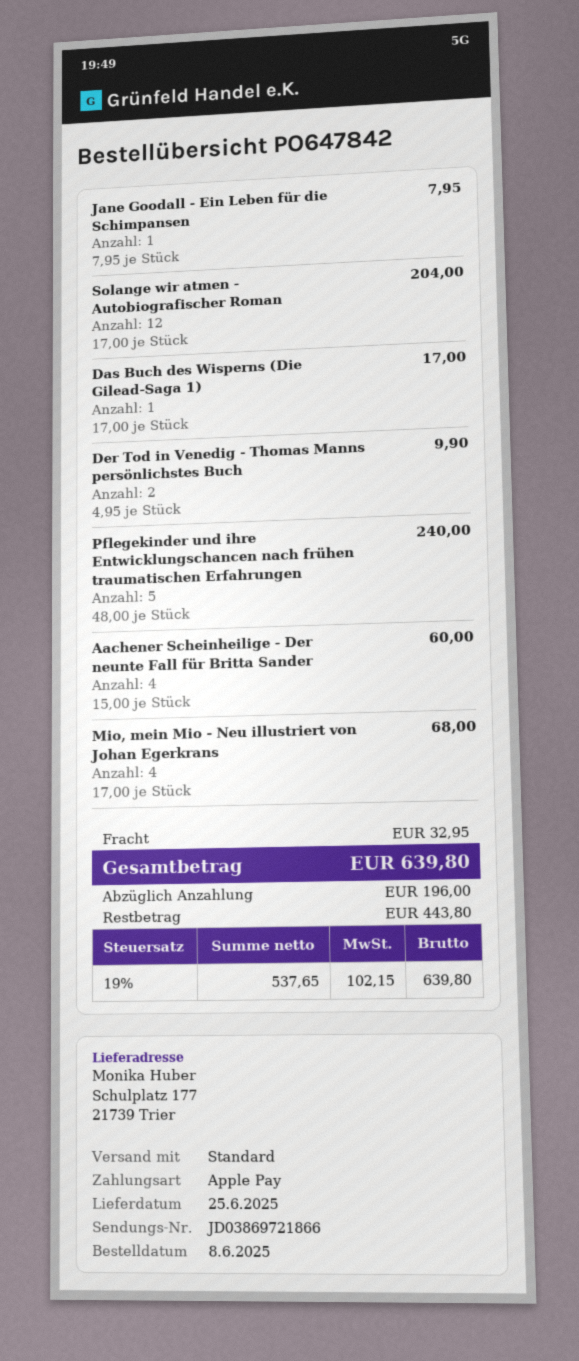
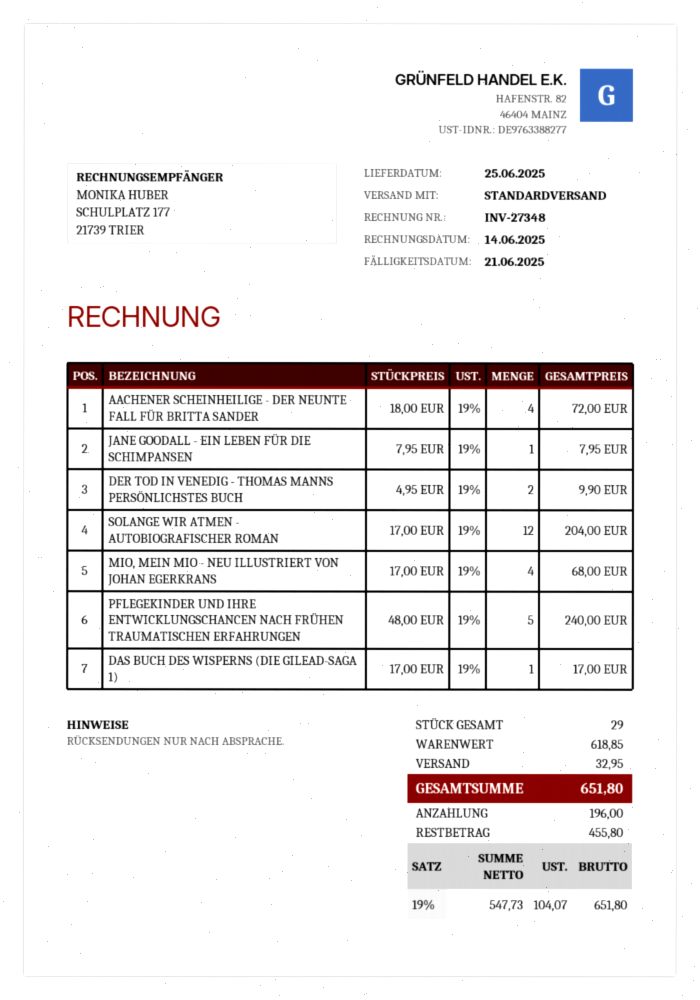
Aachener Scheinheilige - Der neunte Fall für Britta Sander: 4 x 15.00 = 60.00 -> 4 x 18.00 = 72.00
net: 537.65 -> 547.73
tax: 19% = 102.15 -> 19% = 104.07
total: 639.80 -> 651.80
balance: 443.80 -> 455.80

